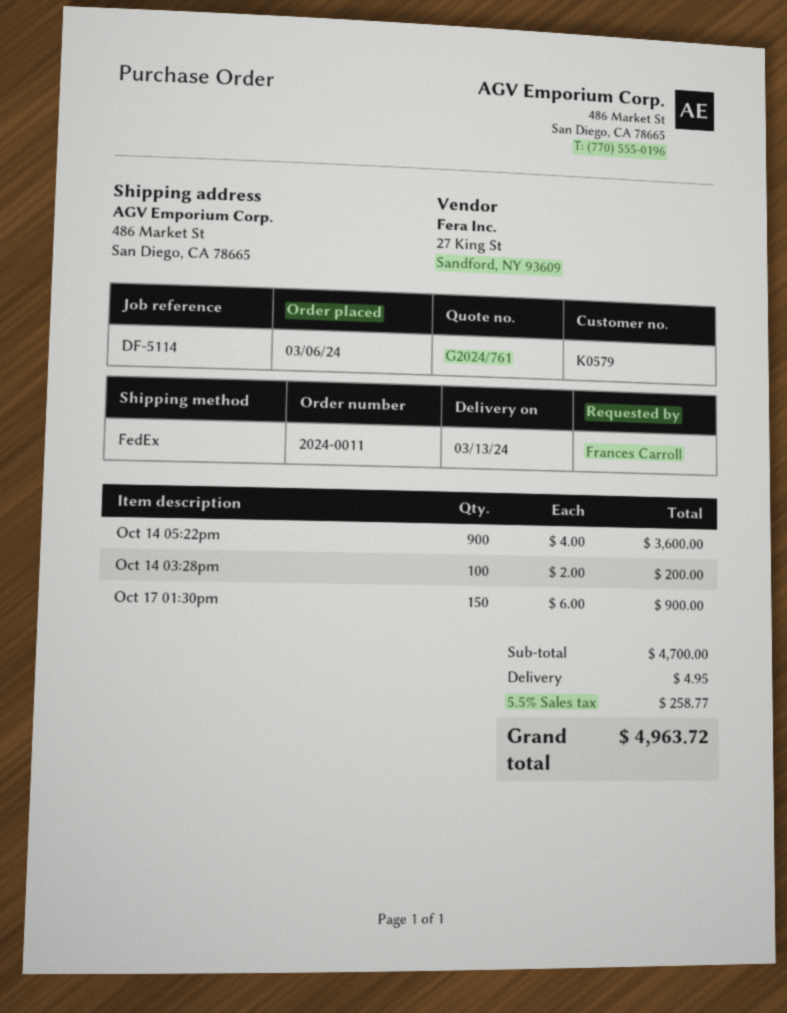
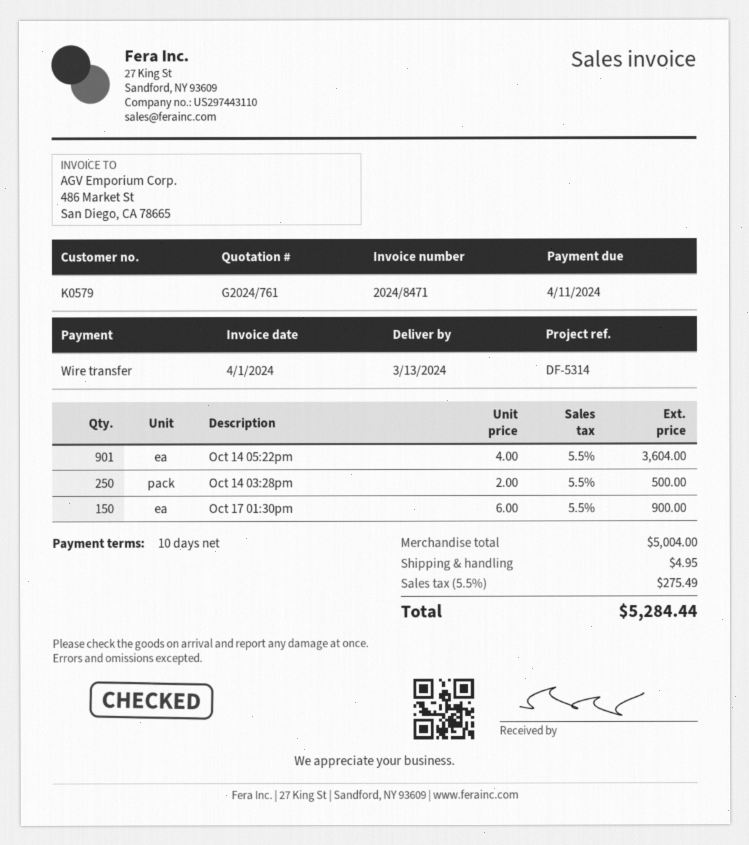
reference: DF-5114 -> DF-5314
Oct 14 05:22pm: 900 x 4.00 = 3600.00 -> 901 x 4.00 = 3604.00
Oct 14 03:28pm: 100 x 2.00 = 200.00 -> 250 x 2.00 = 500.00
subtotal: 4700.00 -> 5004.00
tax: 5.5% = 258.77 -> 5.5% = 275.49
total: 4963.72 -> 5284.44

